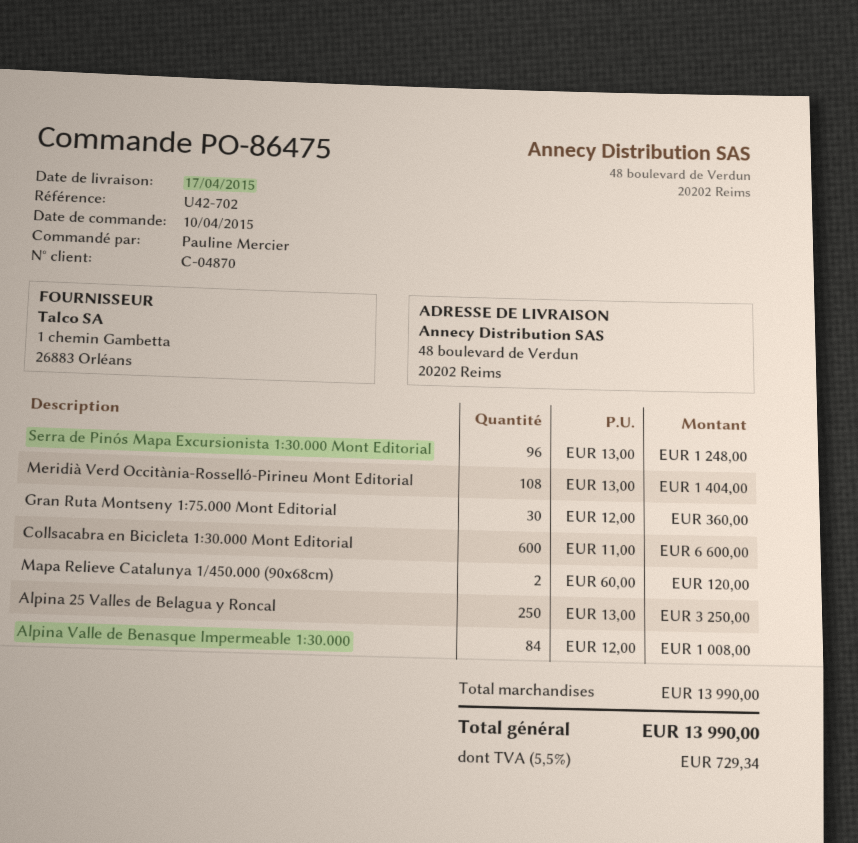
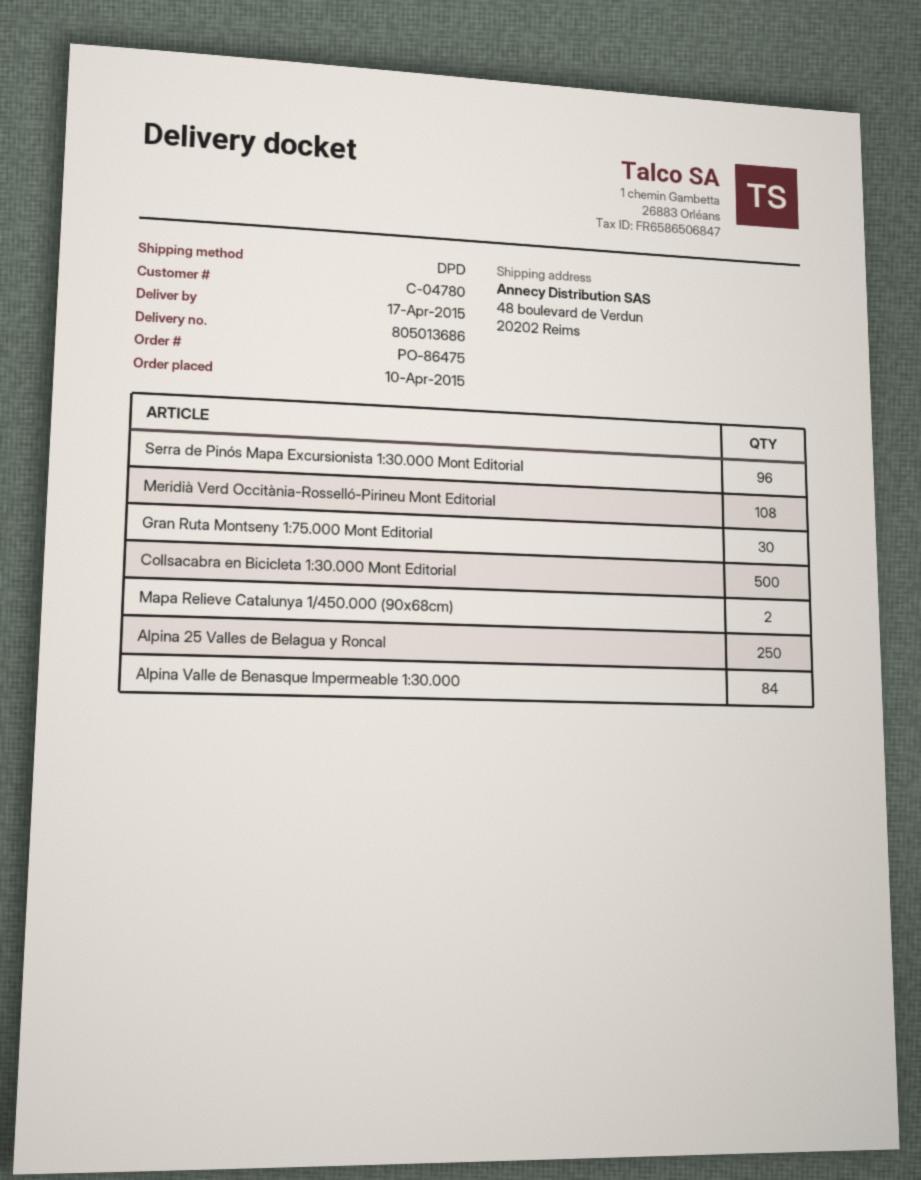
customer number: C-04870 -> C-04780
Collsacabra en Bicicleta 1:30.000 Mont Editorial: 600 -> 500

